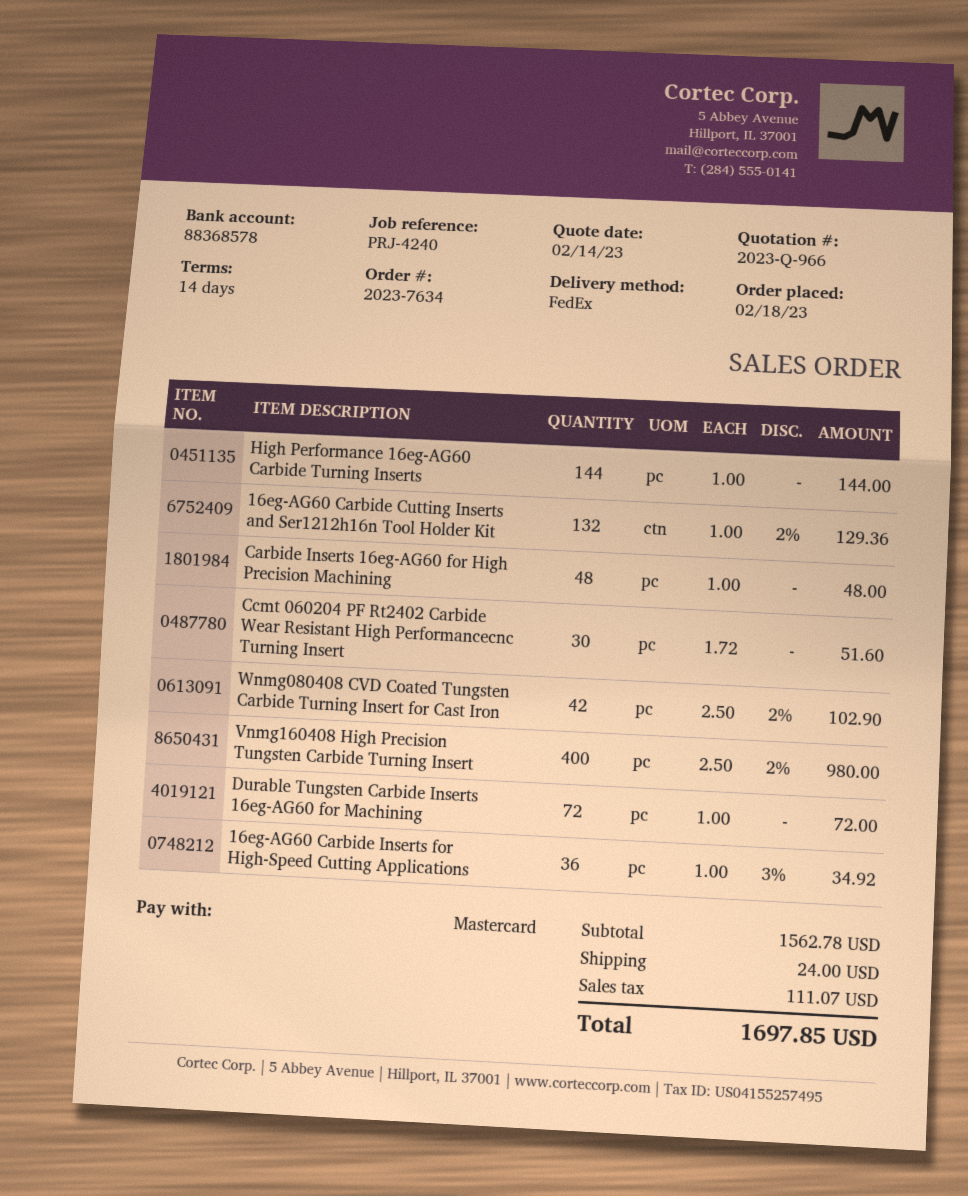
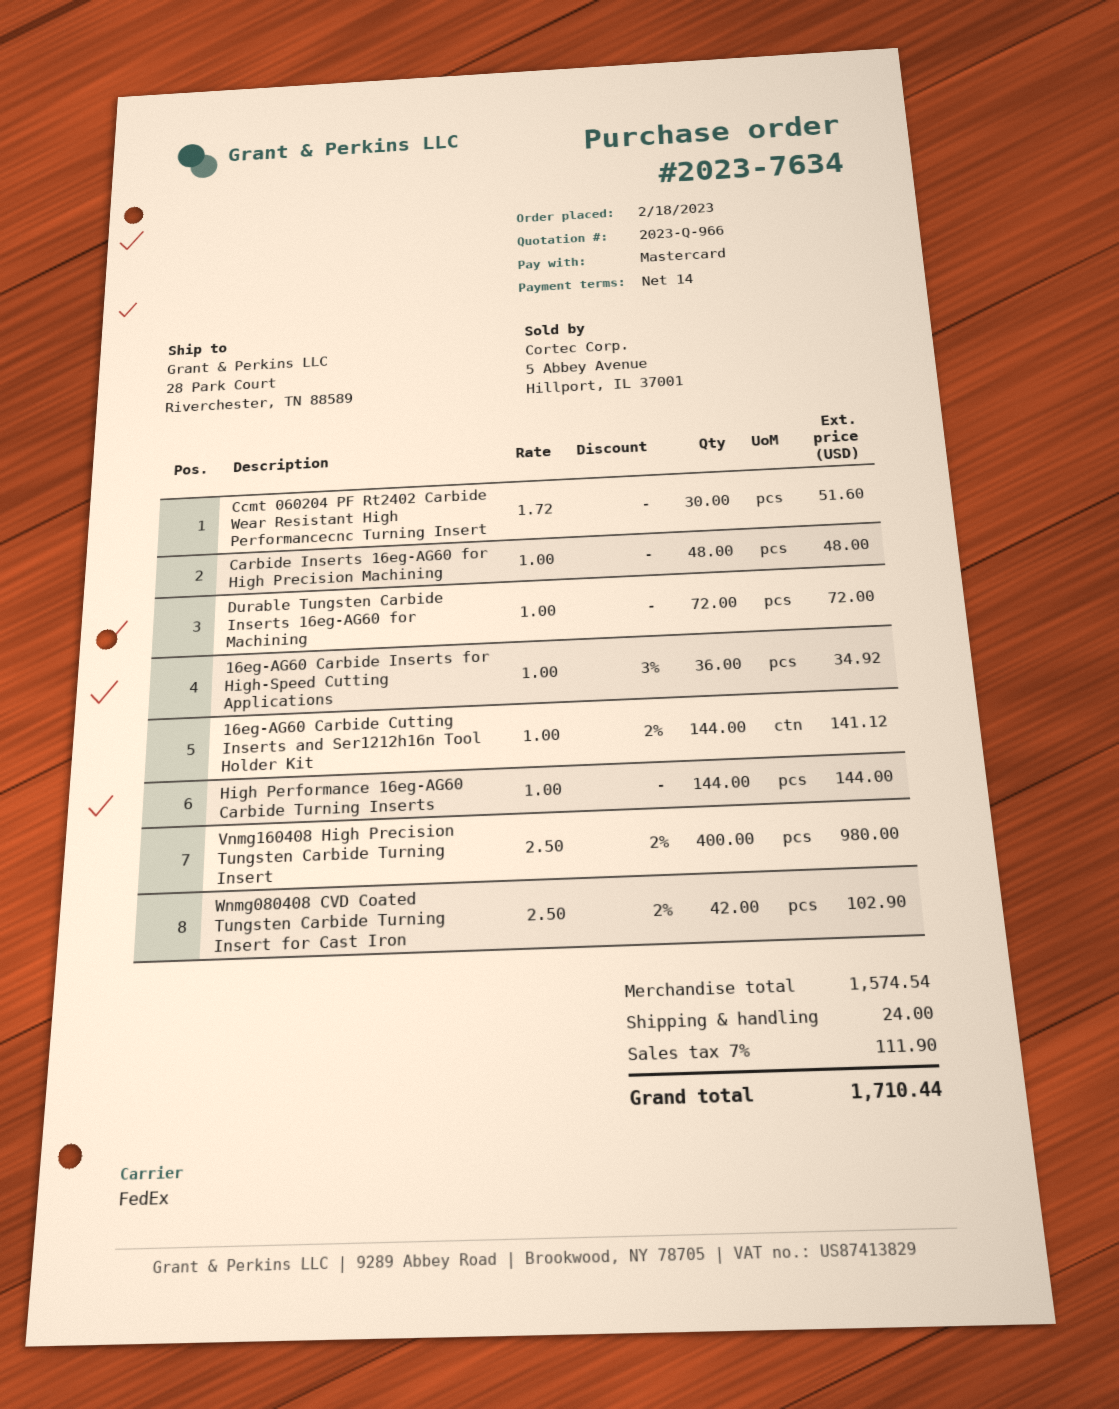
16eg-AG60 Carbide Cutting Inserts and Ser1212h16n Tool Holder Kit: 132 x 1.00 - 2% = 129.36 -> 144 x 1.00 - 2% = 141.12
subtotal: 1562.78 -> 1574.54
tax: 111.07 -> 111.90
total: 1697.85 -> 1710.44

